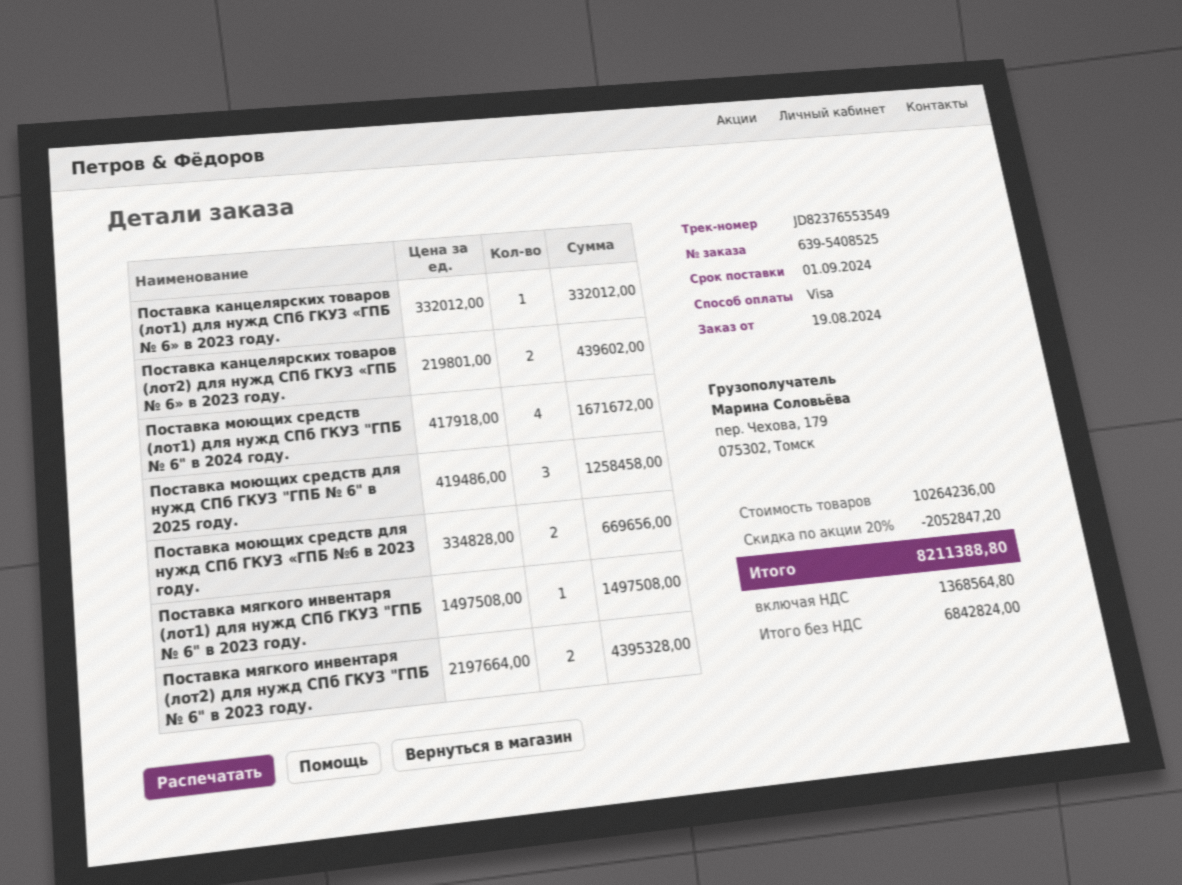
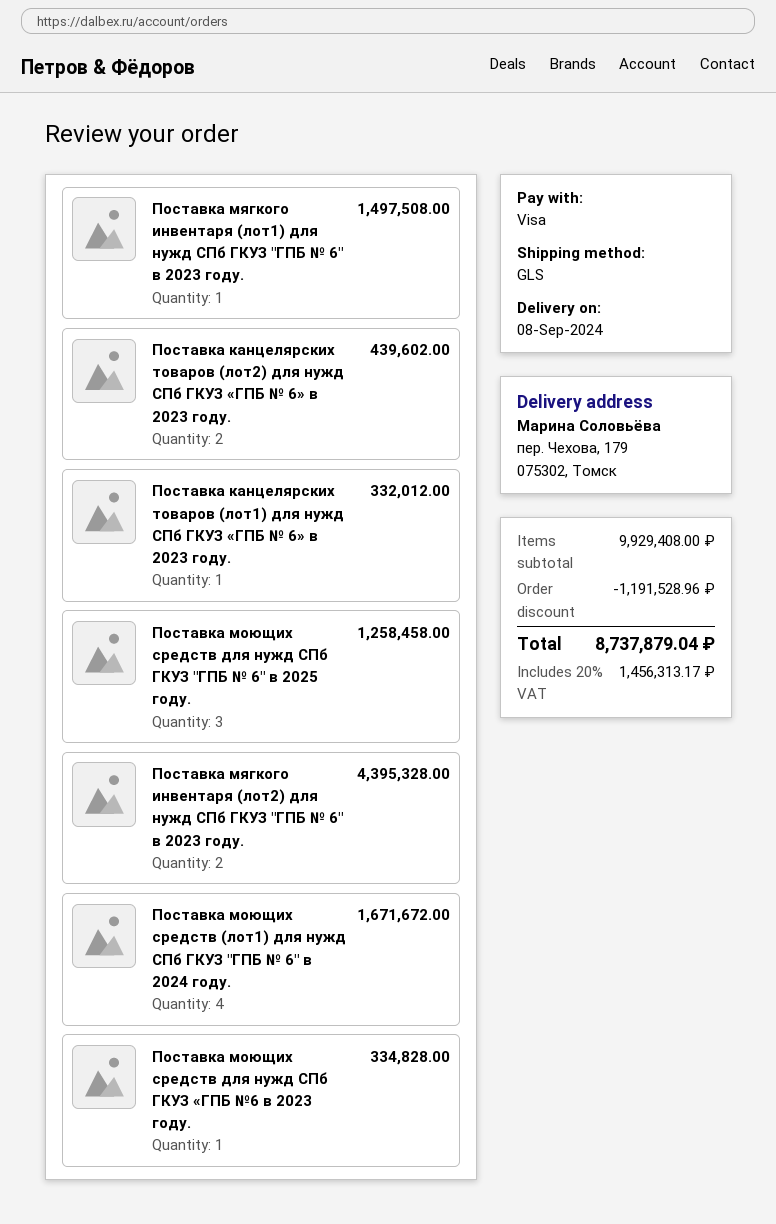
delivery date: 2024-09-01 -> 2024-09-08
Поставка моющих средств для нужд СПб ГКУЗ «ГПБ №6 в 2023 году.: 2 for 669656.00 -> 1 for 334828.00
subtotal: 10264236.00 -> 9929408.00
discount: 2052847.20 -> 1191528.96
tax: 1368564.80 -> 1456313.17
total: 8211388.80 -> 8737879.04

